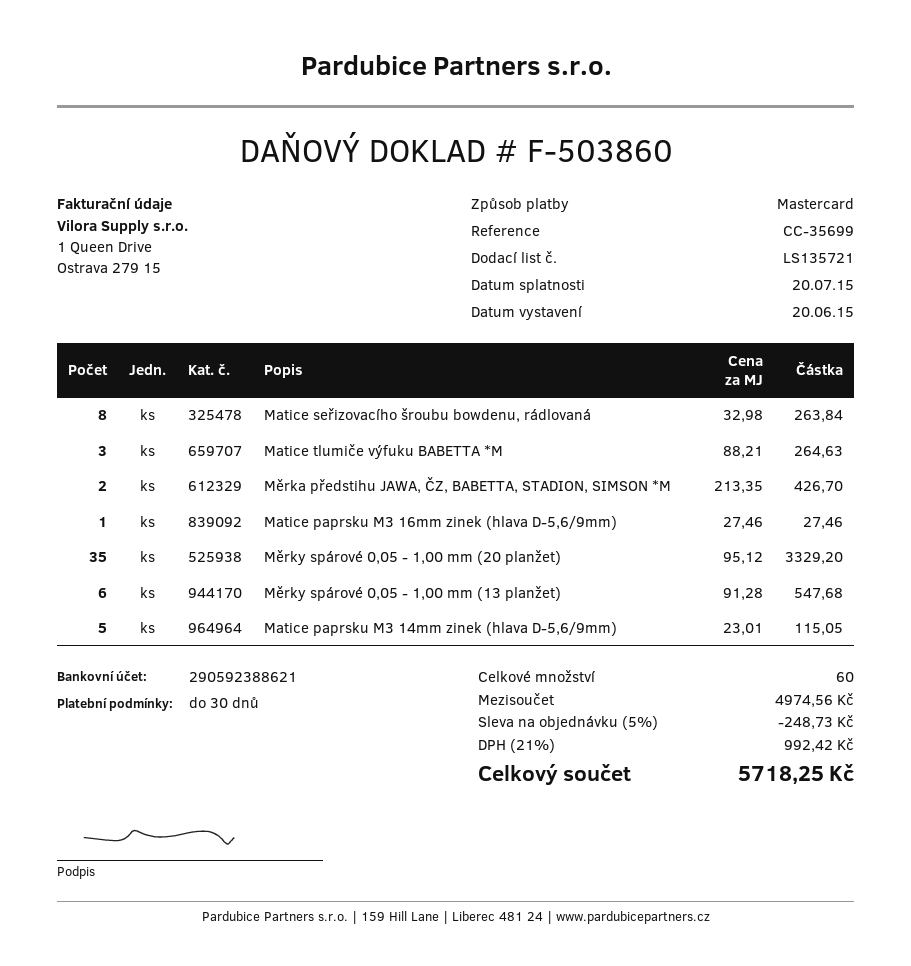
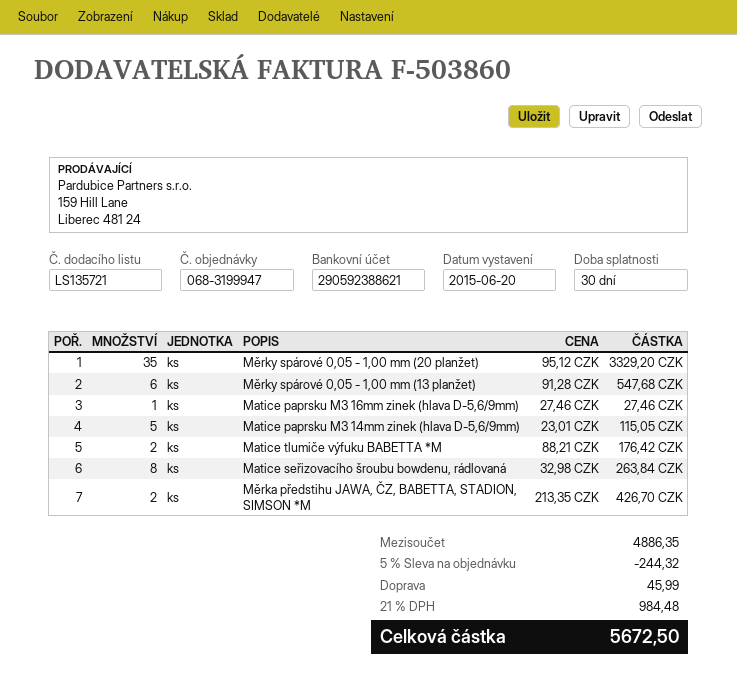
Matice tlumiče výfuku BABETTA *M: 3 x 88.21 = 264.63 -> 2 x 88.21 = 176.42
subtotal: 4974.56 -> 4886.35
discount: 5% = 248.73 -> 5% = 244.32
shipping: none -> 45.99
tax: 21% = 992.42 -> 21% = 984.48
total: 5718.25 -> 5672.50

